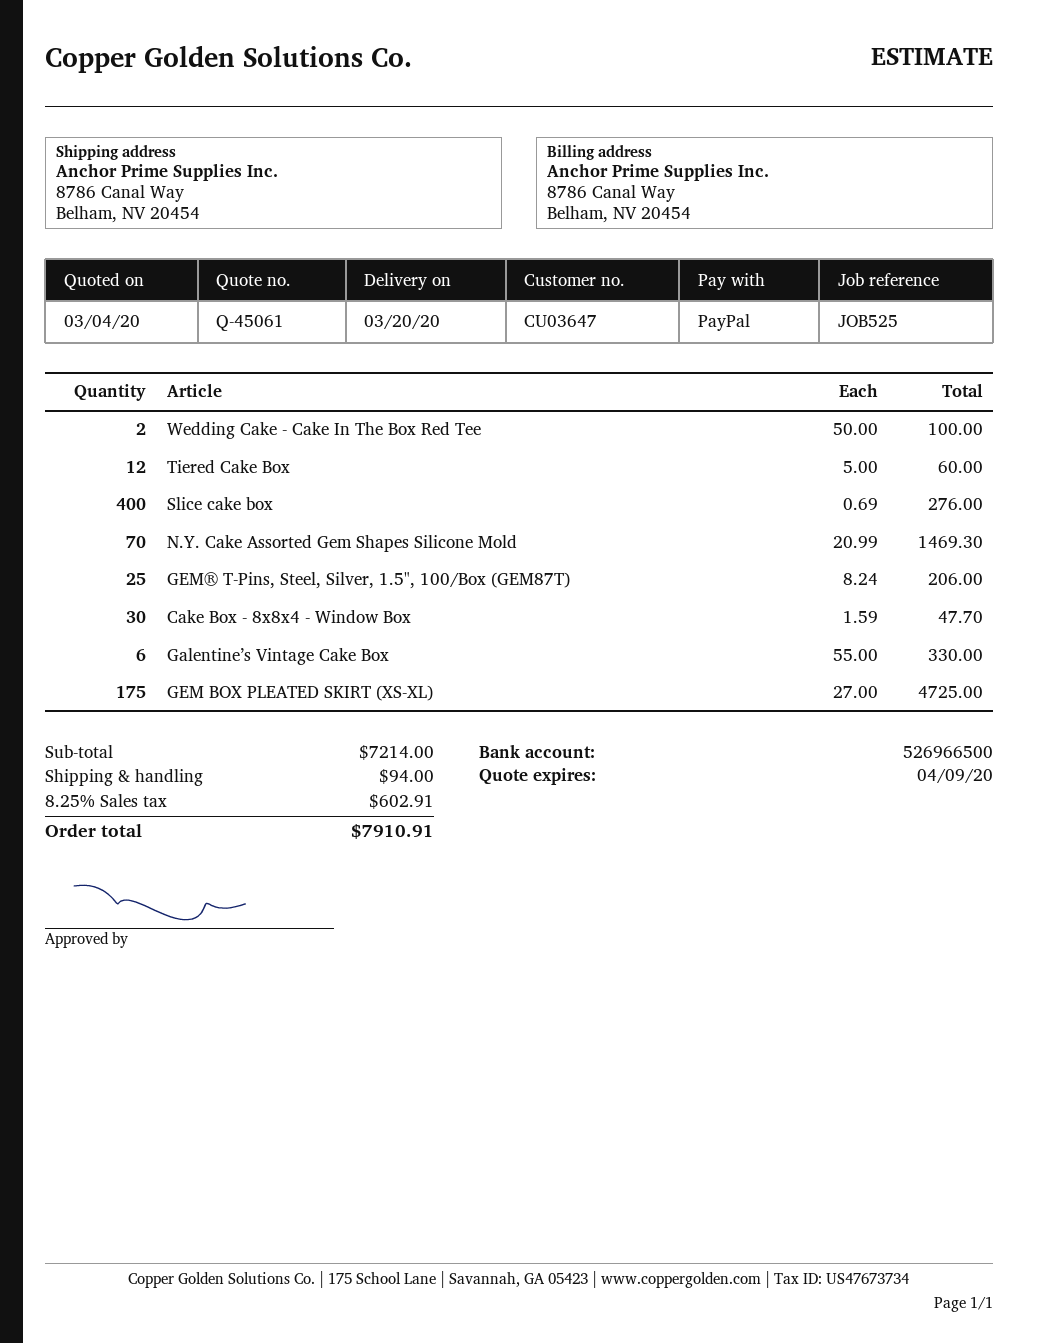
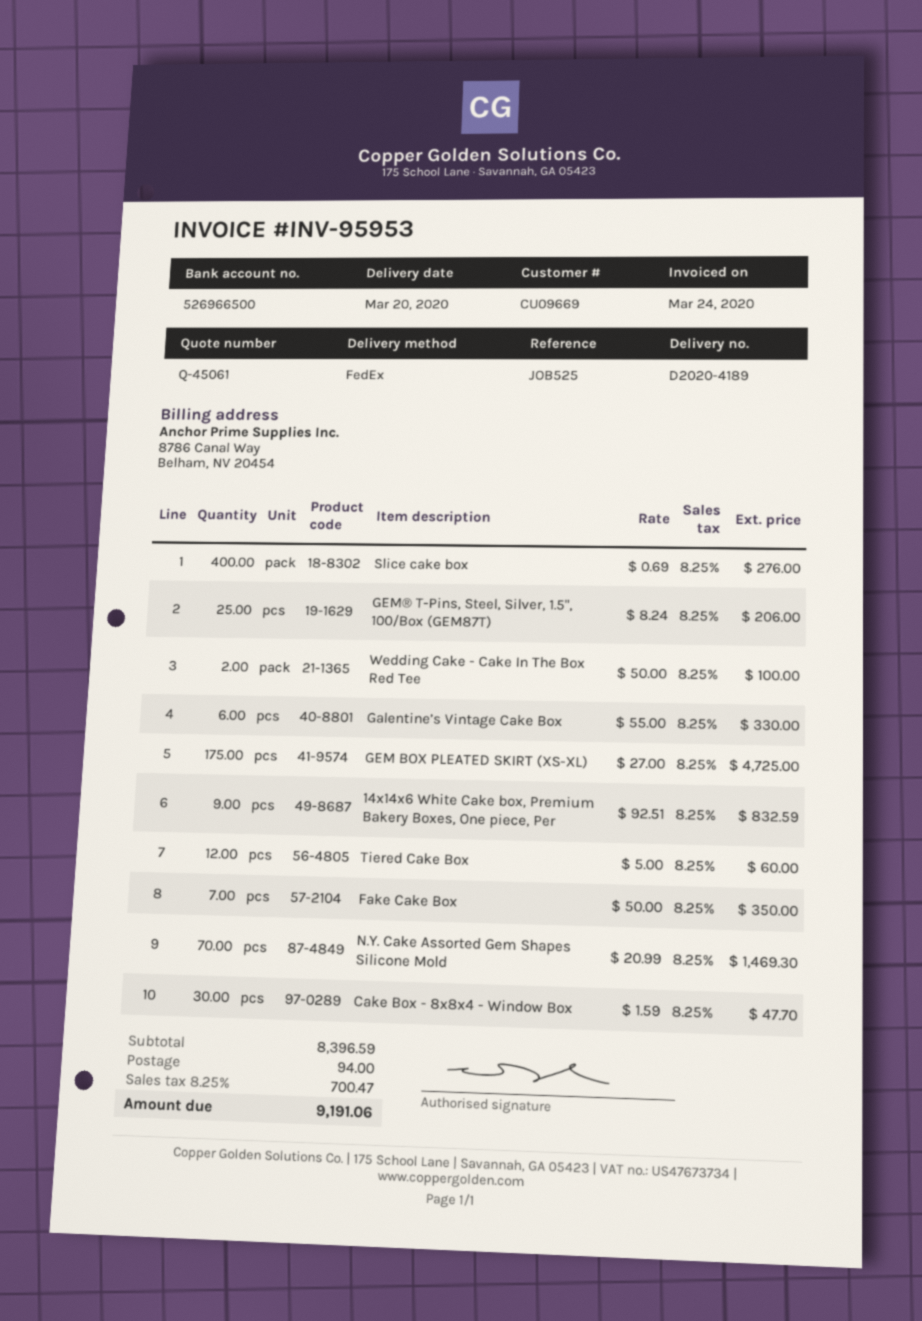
customer number: CU03647 -> CU09669
14x14x6 White Cake box, Premium Bakery Boxes, One piece, Per: none -> 9 x 92.51 = 832.59
Fake Cake Box: none -> 7 x 50.00 = 350.00
subtotal: 7214.00 -> 8396.59
tax: 8.25% = 602.91 -> 8.25% = 700.47
total: 7910.91 -> 9191.06

